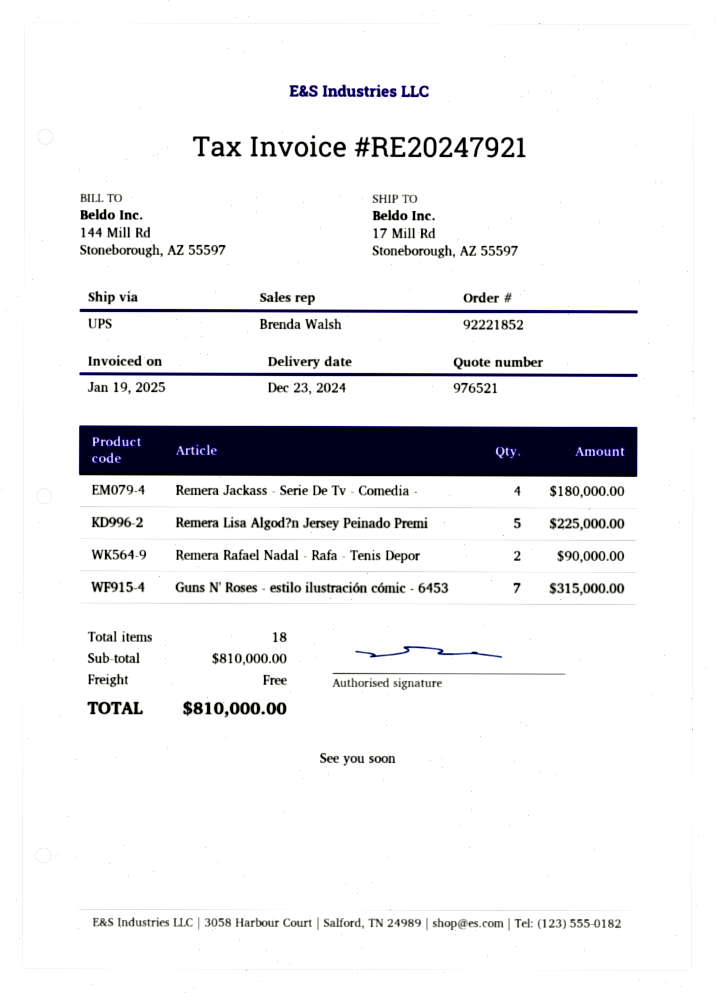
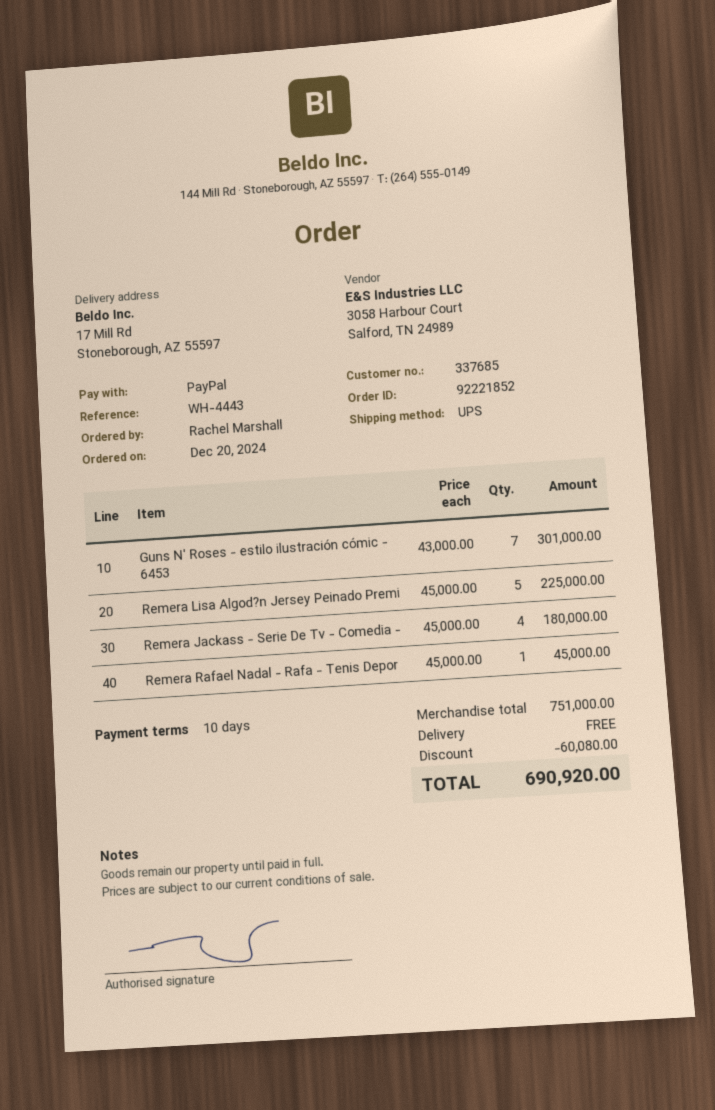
Remera Rafael Nadal - Rafa - Tenis Depor: 2 for 90000.00 -> 1 for 45000.00
Guns N' Roses - estilo ilustración cómic - 6453: 7 for 315000.00 -> 7 for 301000.00
subtotal: 810000.00 -> 751000.00
discount: none -> 60080.00
total: 810000.00 -> 690920.00

